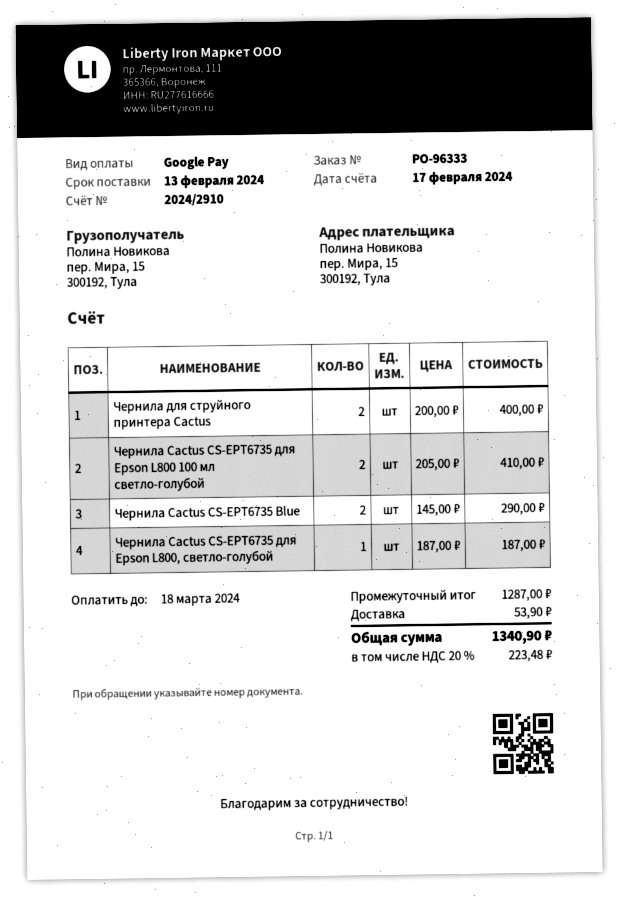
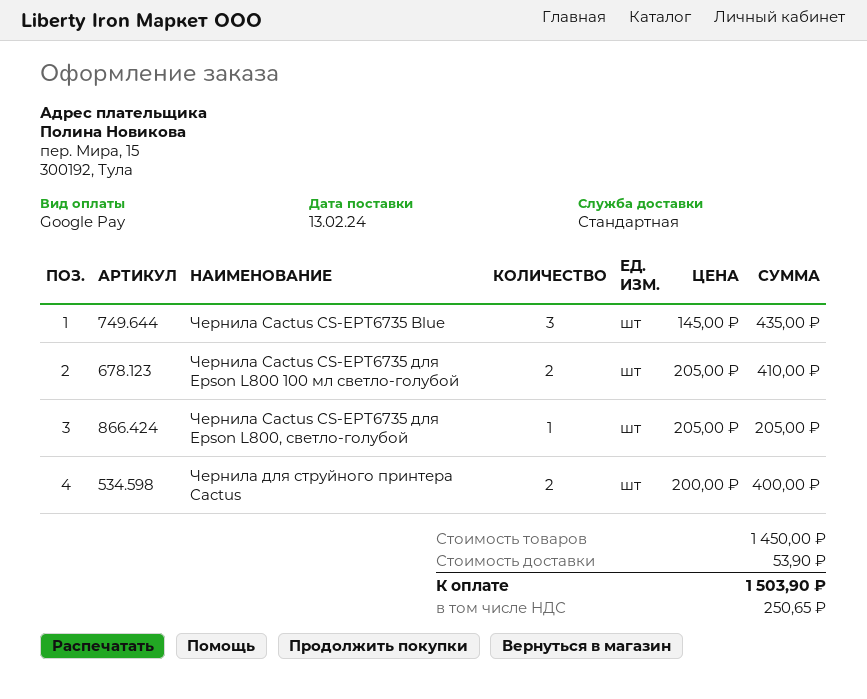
Чернила Cactus CS-EPT6735 Blue: 2 x 145.00 = 290.00 -> 3 x 145.00 = 435.00
Чернила Cactus CS-EPT6735 для Epson L800, светло-голубой: 1 x 187.00 = 187.00 -> 1 x 205.00 = 205.00
subtotal: 1287.00 -> 1450.00
tax: 223.48 -> 250.65
total: 1340.90 -> 1503.90

